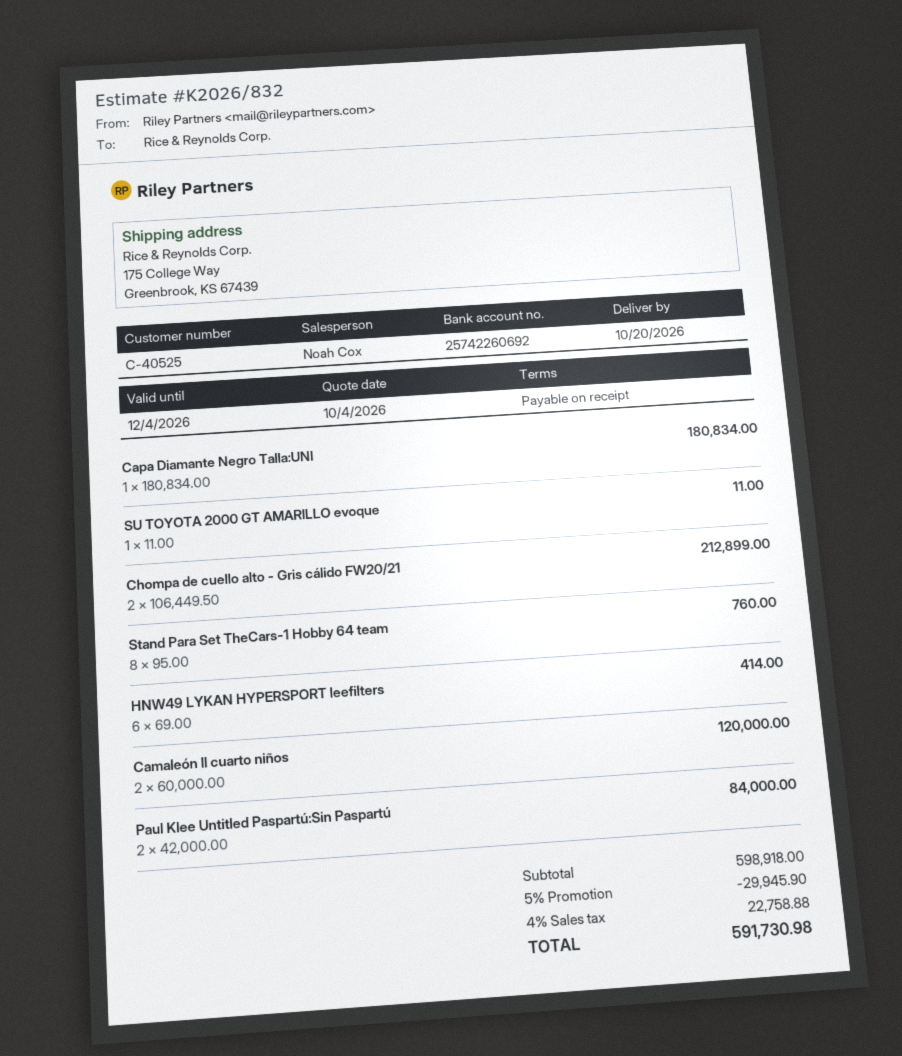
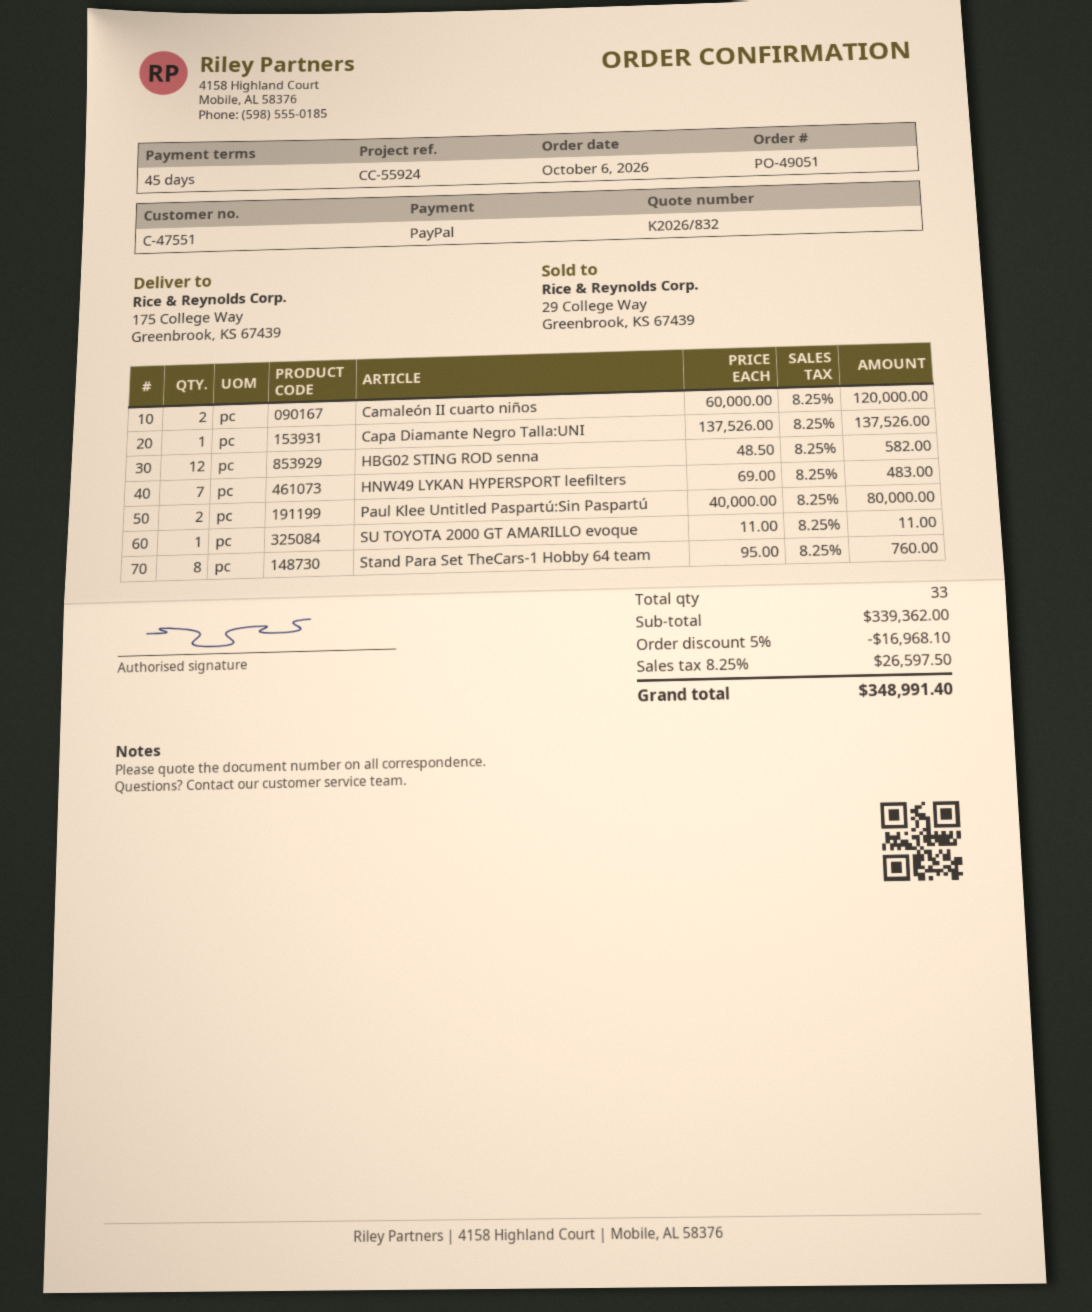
payment terms: on receipt -> 45 days
customer number: C-40525 -> C-47551
Capa Diamante Negro Talla:UNI: 1 x 180834.00 = 180834.00 -> 1 x 137526.00 = 137526.00
Chompa de cuello alto - Gris cálido FW20/21: 2 x 106449.50 = 212899.00 -> none
HNW49 LYKAN HYPERSPORT leefilters: 6 x 69.00 = 414.00 -> 7 x 69.00 = 483.00
Paul Klee Untitled Paspartú:Sin Paspartú: 2 x 42000.00 = 84000.00 -> 2 x 40000.00 = 80000.00
HBG02 STING ROD senna: none -> 12 x 48.50 = 582.00
subtotal: 598918.00 -> 339362.00
discount: 5% = 29945.90 -> 5% = 16968.10
tax: 4% = 22758.88 -> 8.25% = 26597.50
total: 591730.98 -> 348991.40

